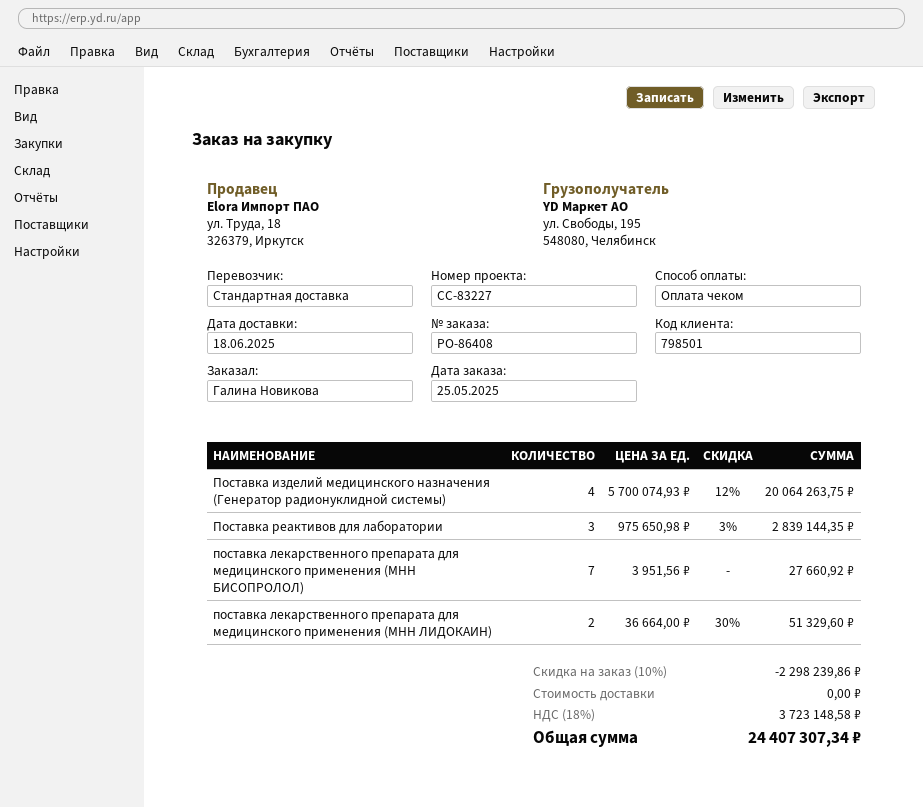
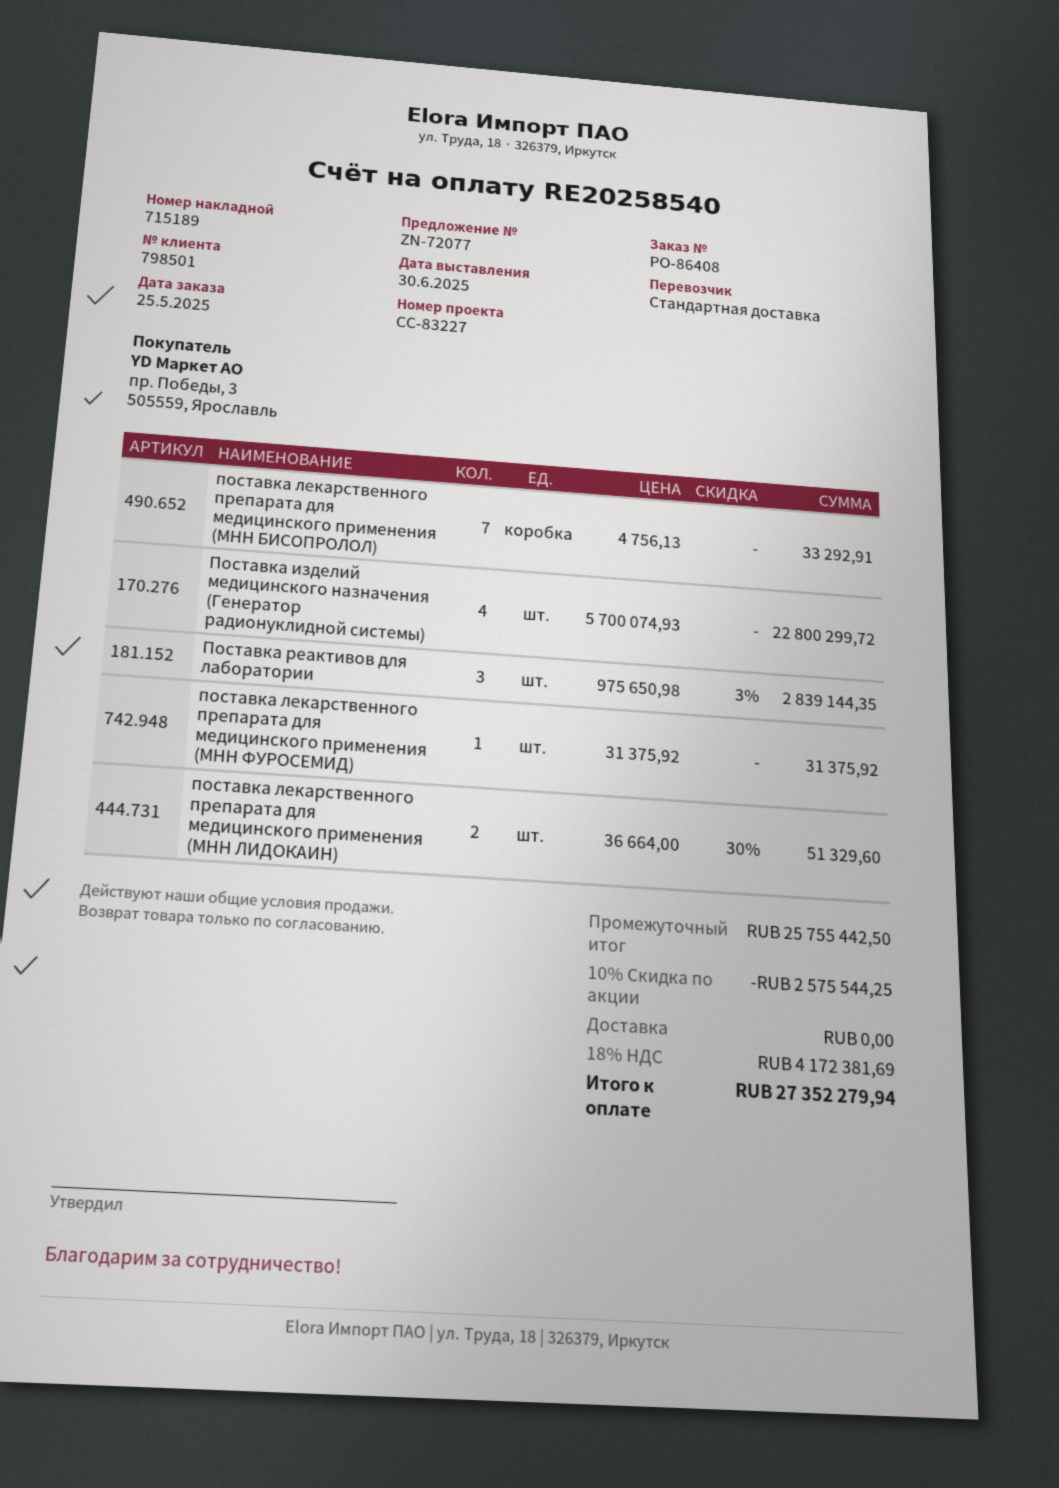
Поставка изделий медицинского назначения (Генератор радионуклидной системы): 4 x 5700074.93 - 12% = 20064263.75 -> 4 x 5700074.93 = 22800299.72
поставка лекарственного препарата для медицинского применения (МНН БИСОПРОЛОЛ): 7 x 3951.56 = 27660.92 -> 7 x 4756.13 = 33292.91
поставка лекарственного препарата для медицинского применения (МНН ФУРОСЕМИД): none -> 1 x 31375.92 = 31375.92
discount: 10% = 2298239.86 -> 10% = 2575544.25
tax: 18% = 3723148.58 -> 18% = 4172381.69
total: 24407307.34 -> 27352279.94

